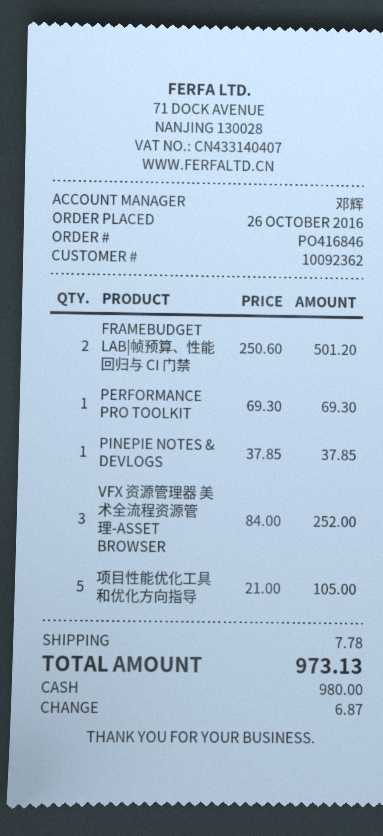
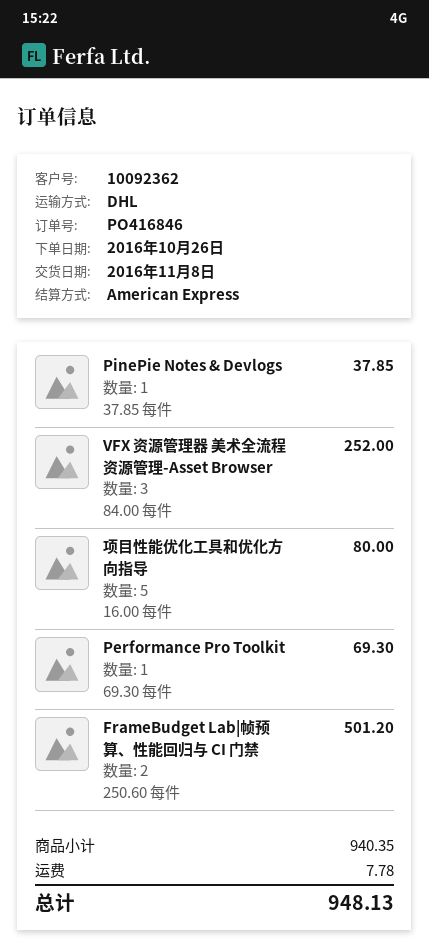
payment method: cash -> American Express
项目性能优化工具和优化方向指导: 5 x 21.00 = 105.00 -> 5 x 16.00 = 80.00
total: 973.13 -> 948.13

